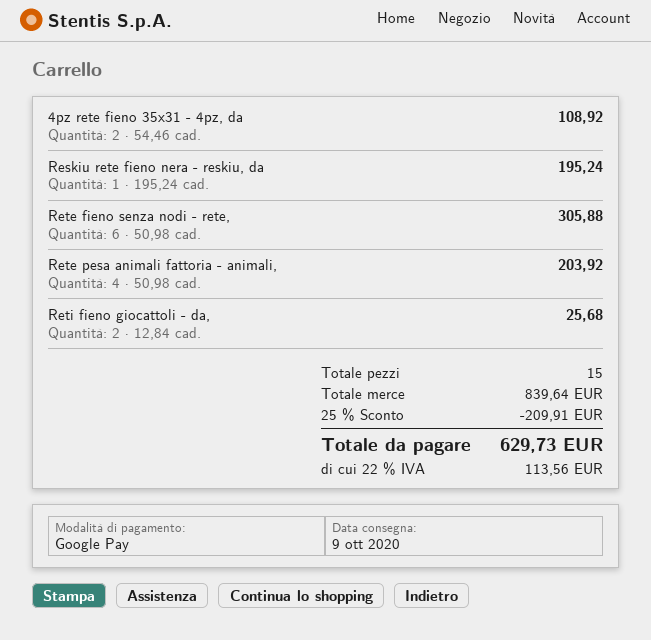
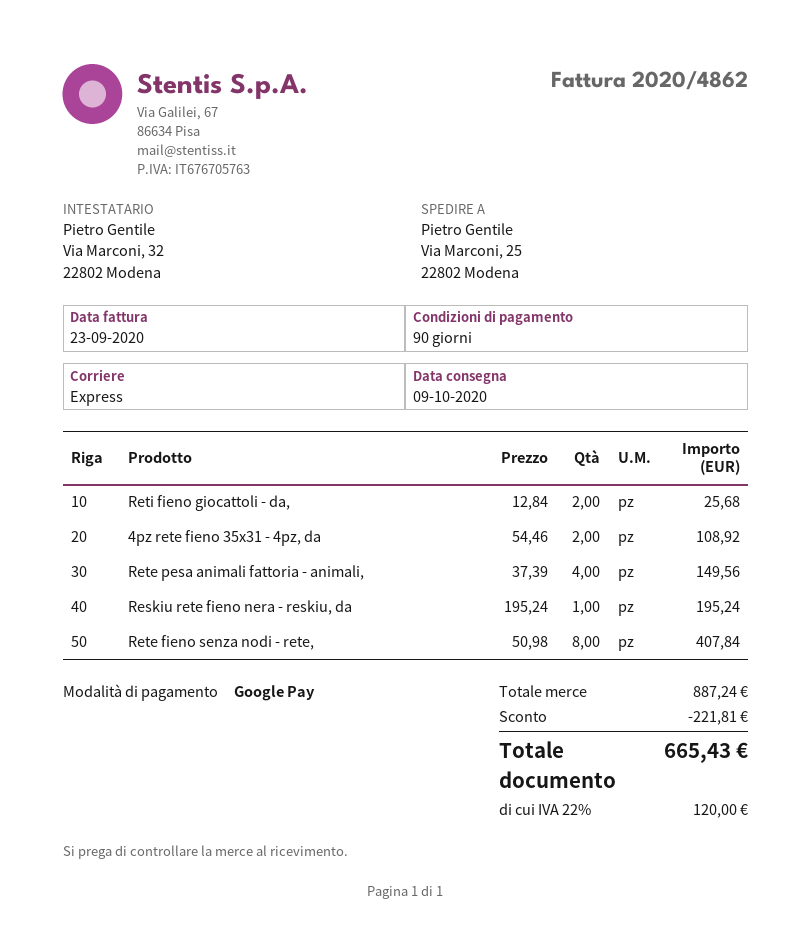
Rete fieno senza nodi - rete,: 6 x 50.98 = 305.88 -> 8 x 50.98 = 407.84
Rete pesa animali fattoria - animali,: 4 x 50.98 = 203.92 -> 4 x 37.39 = 149.56
subtotal: 839.64 -> 887.24
discount: 209.91 -> 221.81
tax: 22% = 113.56 -> 22% = 120.00
total: 629.73 -> 665.43

